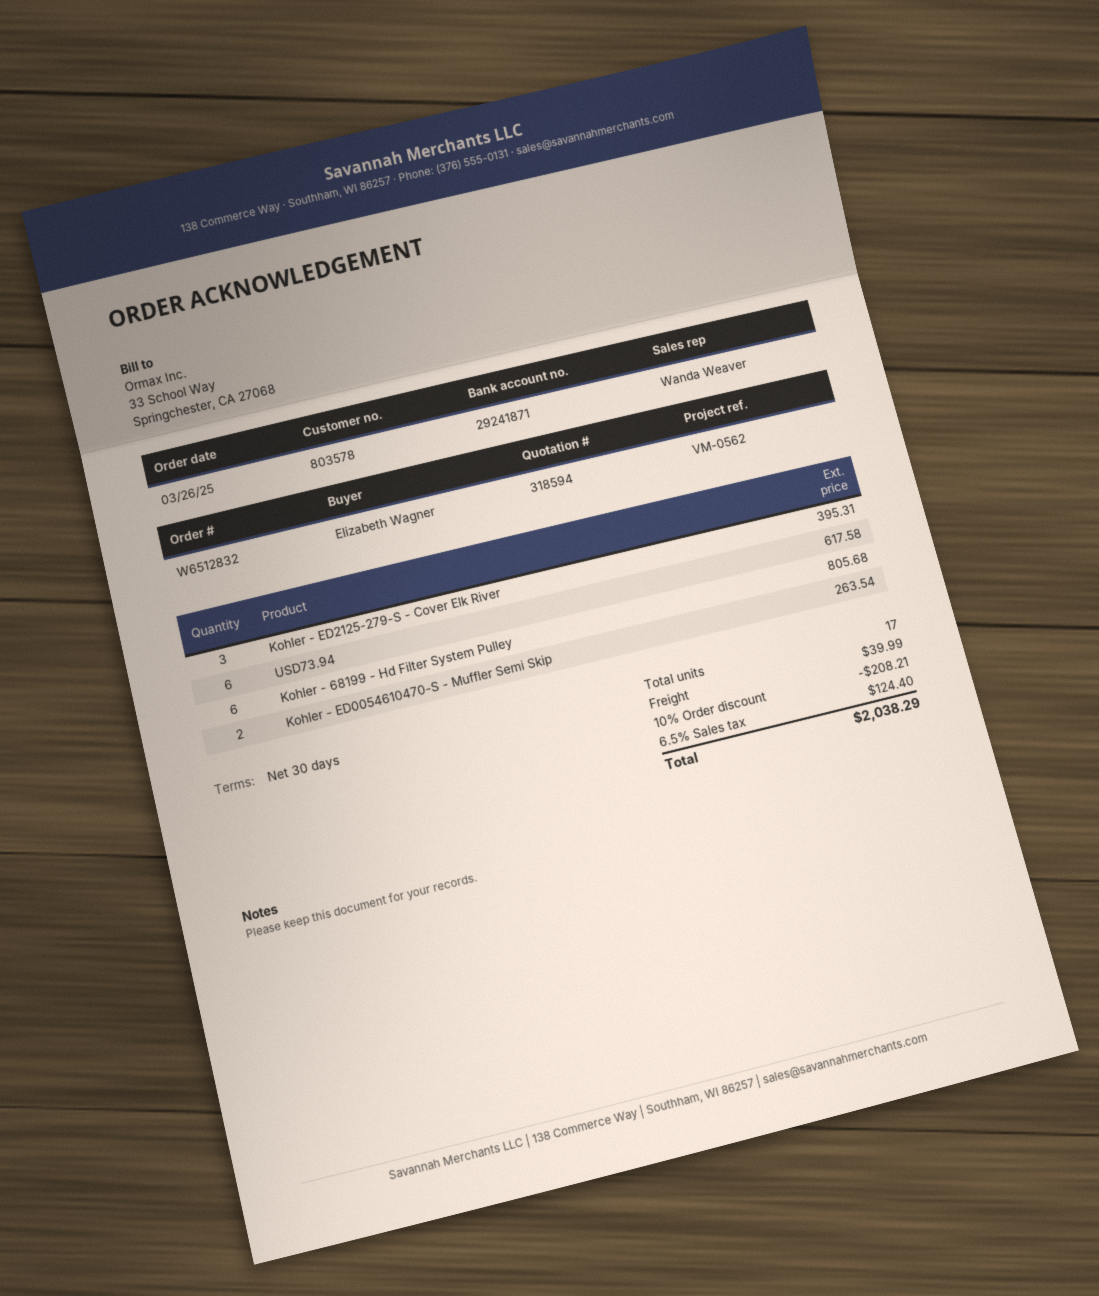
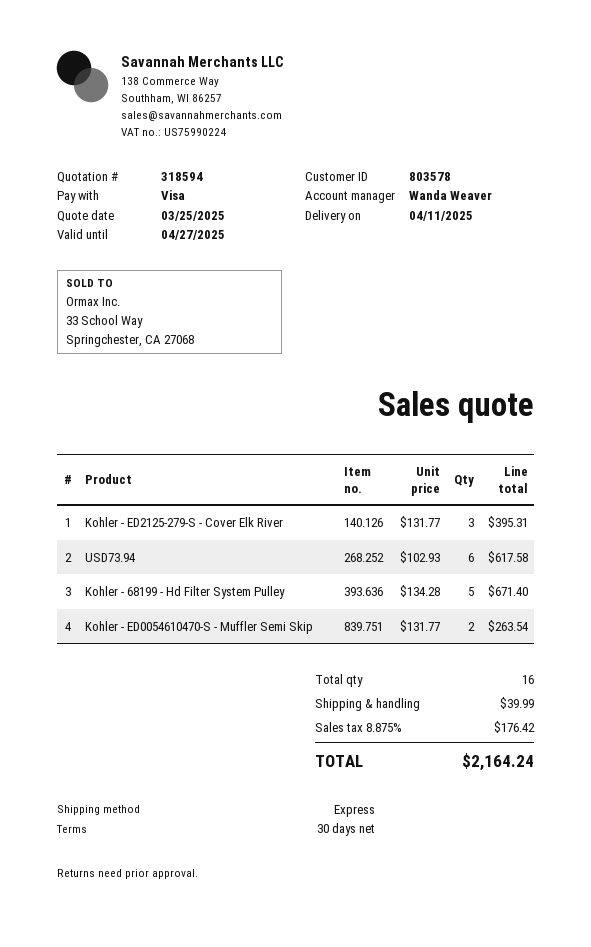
Kohler - 68199 - Hd Filter System Pulley: 6 for 805.68 -> 5 for 671.40
total quantity: 17 -> 16
discount: 10% = 208.21 -> none
tax: 6.5% = 124.40 -> 8.875% = 176.42
total: 2038.29 -> 2164.24

